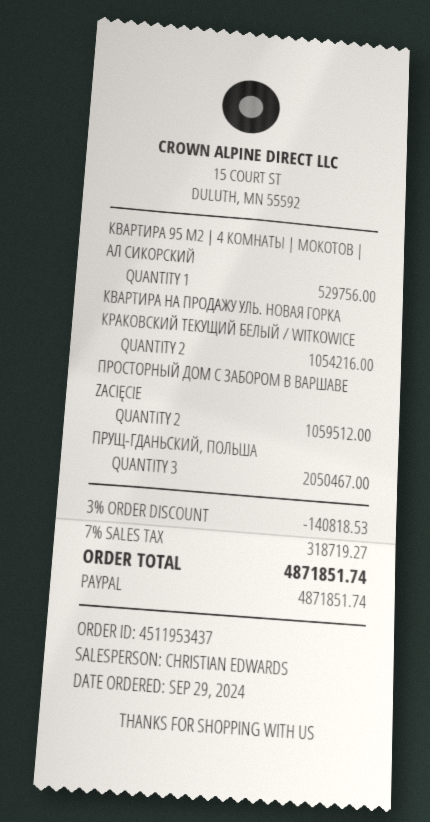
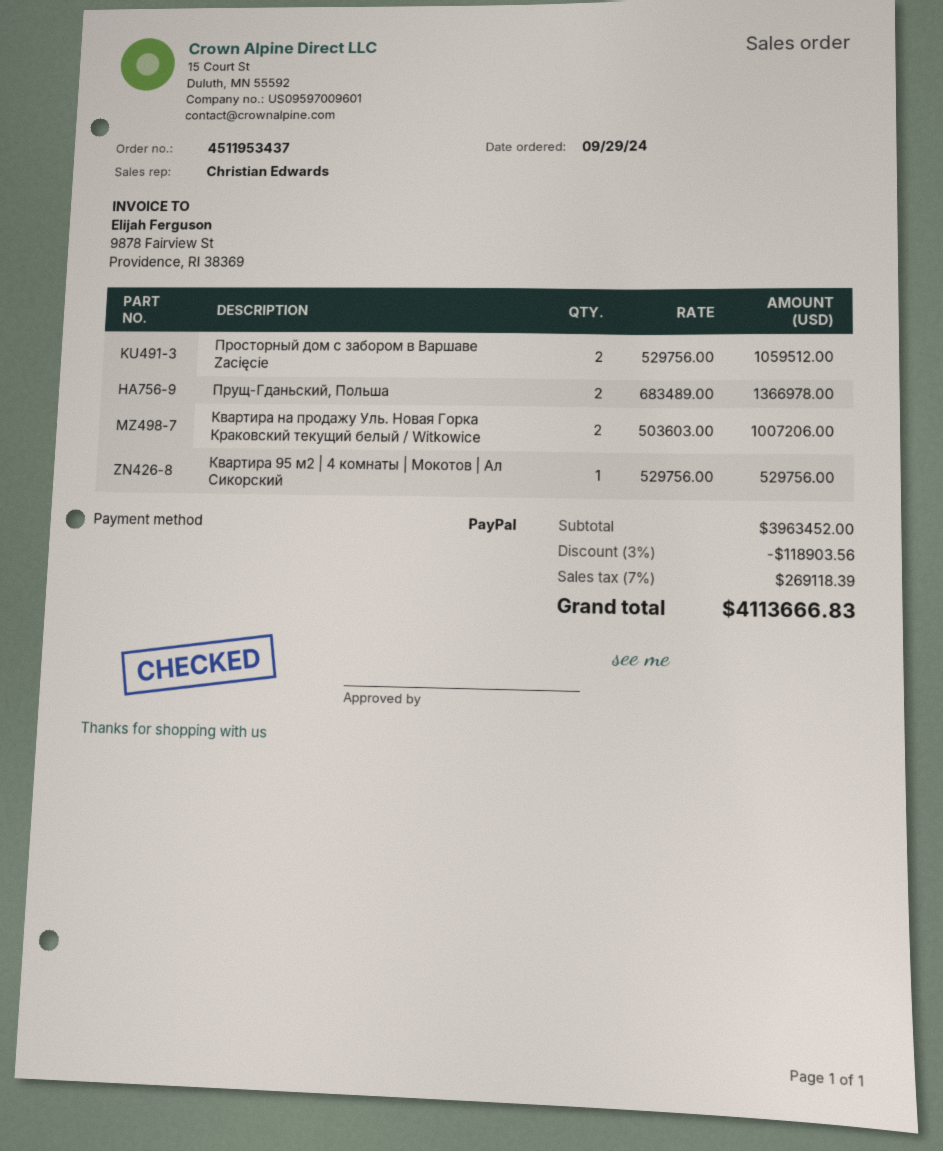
КВАРТИРА НА ПРОДАЖУ УЛЬ. НОВАЯ ГОРКА КРАКОВСКИЙ ТЕКУЩИЙ БЕЛЫЙ / WITKOWICE: 2 for 1054216.00 -> 2 for 1007206.00
ПРУЩ-ГДАНЬСКИЙ, ПОЛЬША: 3 for 2050467.00 -> 2 for 1366978.00
discount: 3% = 140818.53 -> 3% = 118903.56
tax: 7% = 318719.27 -> 7% = 269118.39
total: 4871851.74 -> 4113666.83

